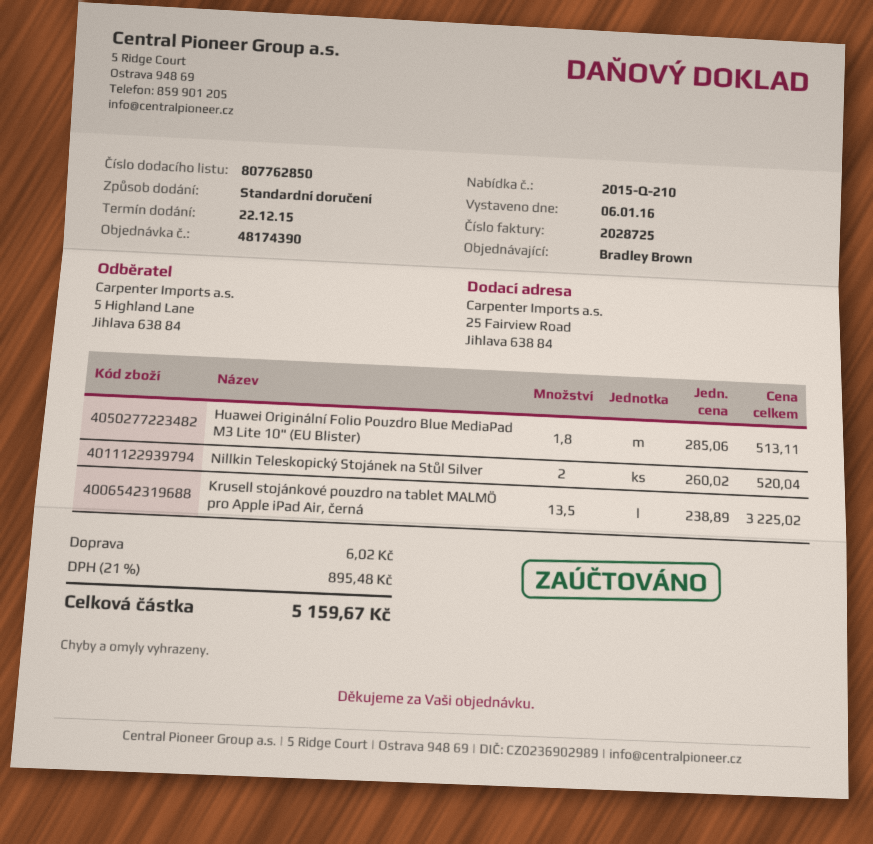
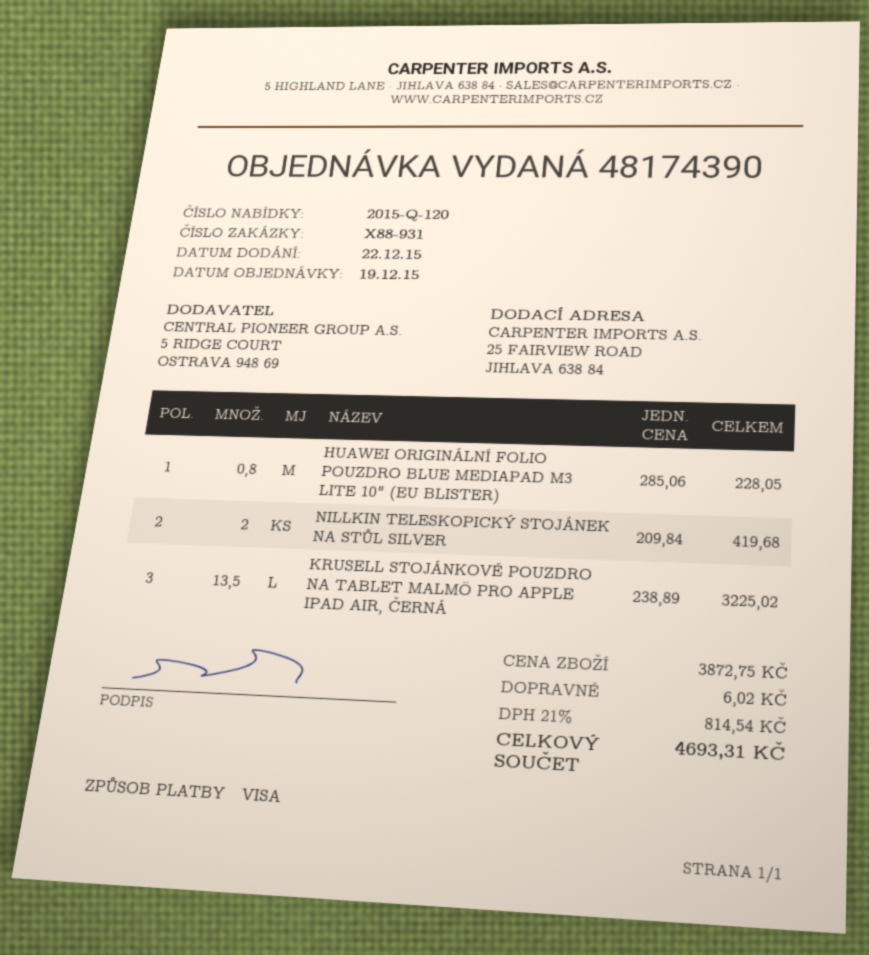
quote number: 2015-Q-210 -> 2015-Q-120
Huawei Originální Folio Pouzdro Blue MediaPad M3 Lite 10" (EU Blister): 1.8 x 285.06 = 513.11 -> 0.8 x 285.06 = 228.05
Nillkin Teleskopický Stojánek na Stůl Silver: 2 x 260.02 = 520.04 -> 2 x 209.84 = 419.68
tax: 21% = 895.48 -> 21% = 814.54
total: 5159.67 -> 4693.31

